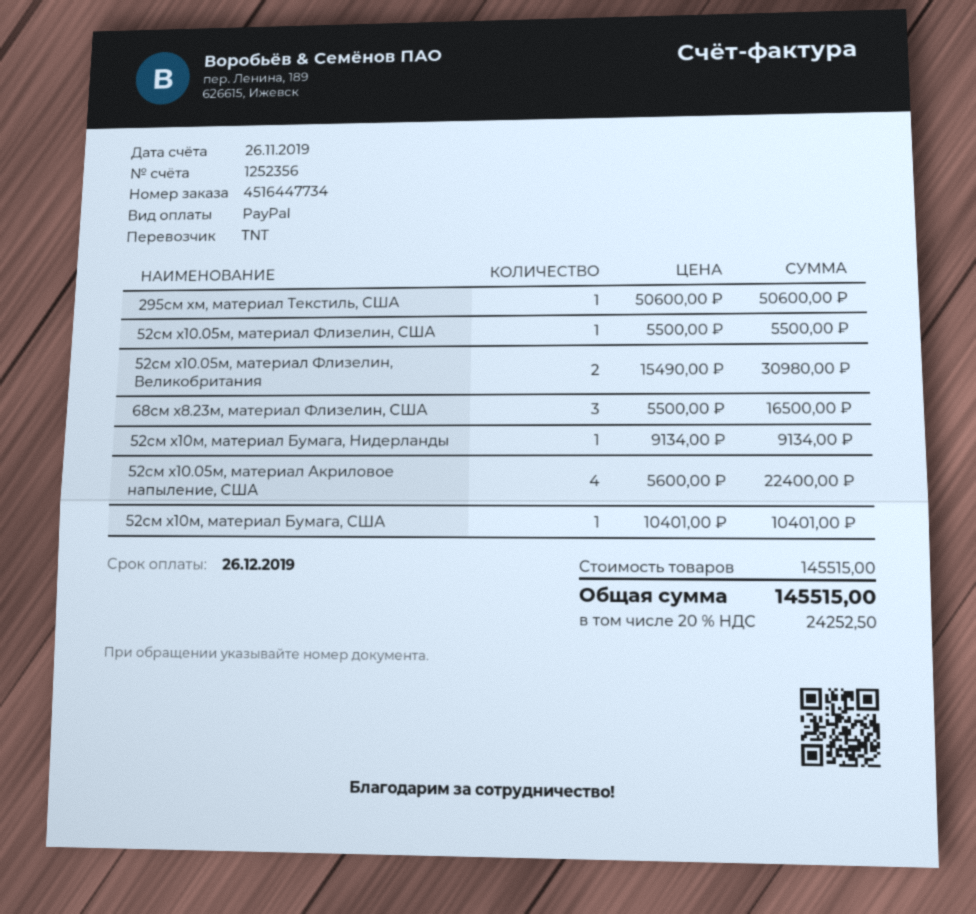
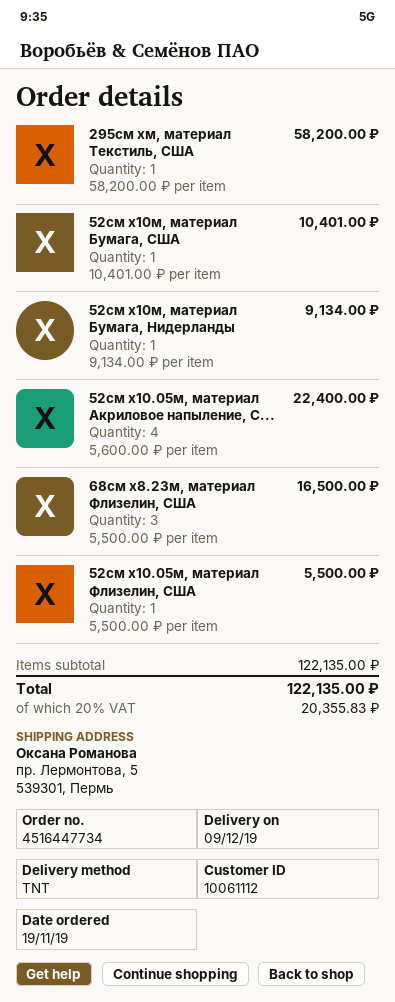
295см xм, материал Текстиль, США: 1 x 50600.00 = 50600.00 -> 1 x 58200.00 = 58200.00
52см x10.05м, материал Флизелин, Великобритания: 2 x 15490.00 = 30980.00 -> none
subtotal: 145515.00 -> 122135.00
tax: 20% = 24252.50 -> 20% = 20355.83
total: 145515.00 -> 122135.00

